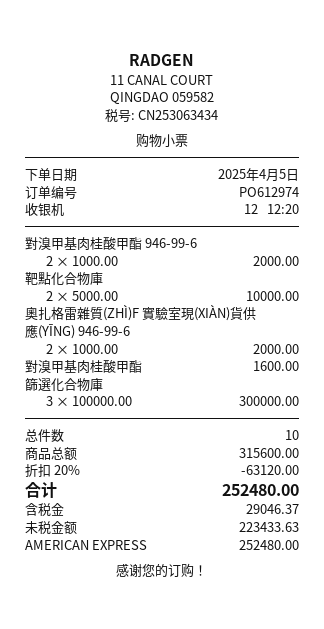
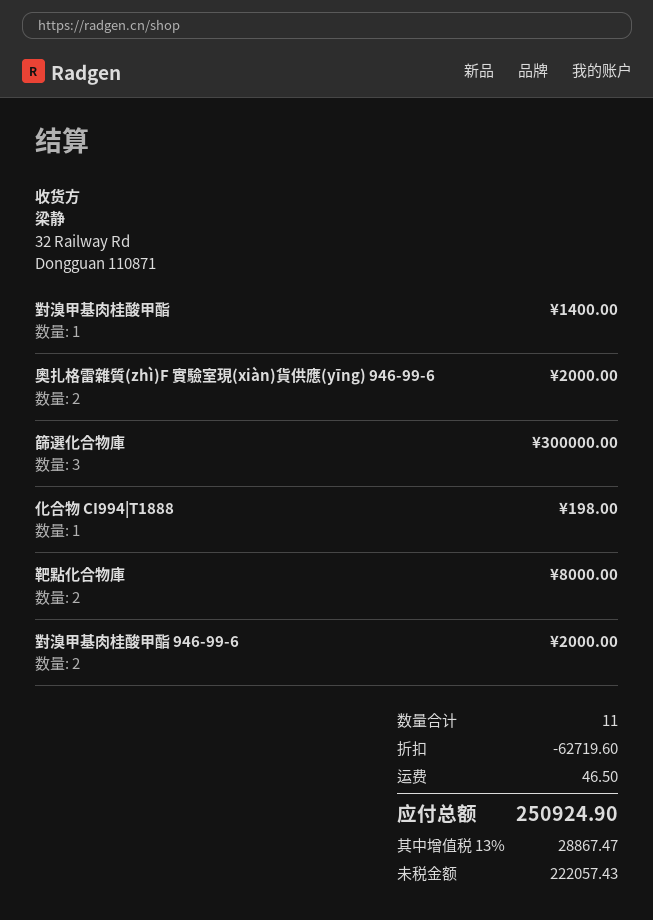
靶點化合物庫: 2 for 10000.00 -> 2 for 8000.00
對溴甲基肉桂酸甲酯: 1 for 1600.00 -> 1 for 1400.00
化合物 CI994|T1888: none -> 1 for 198.00
total quantity: 10 -> 11
discount: 63120.00 -> 62719.60
shipping: none -> 46.50
net: 223433.63 -> 222057.43
tax: 29046.37 -> 28867.47
total: 252480.00 -> 250924.90

